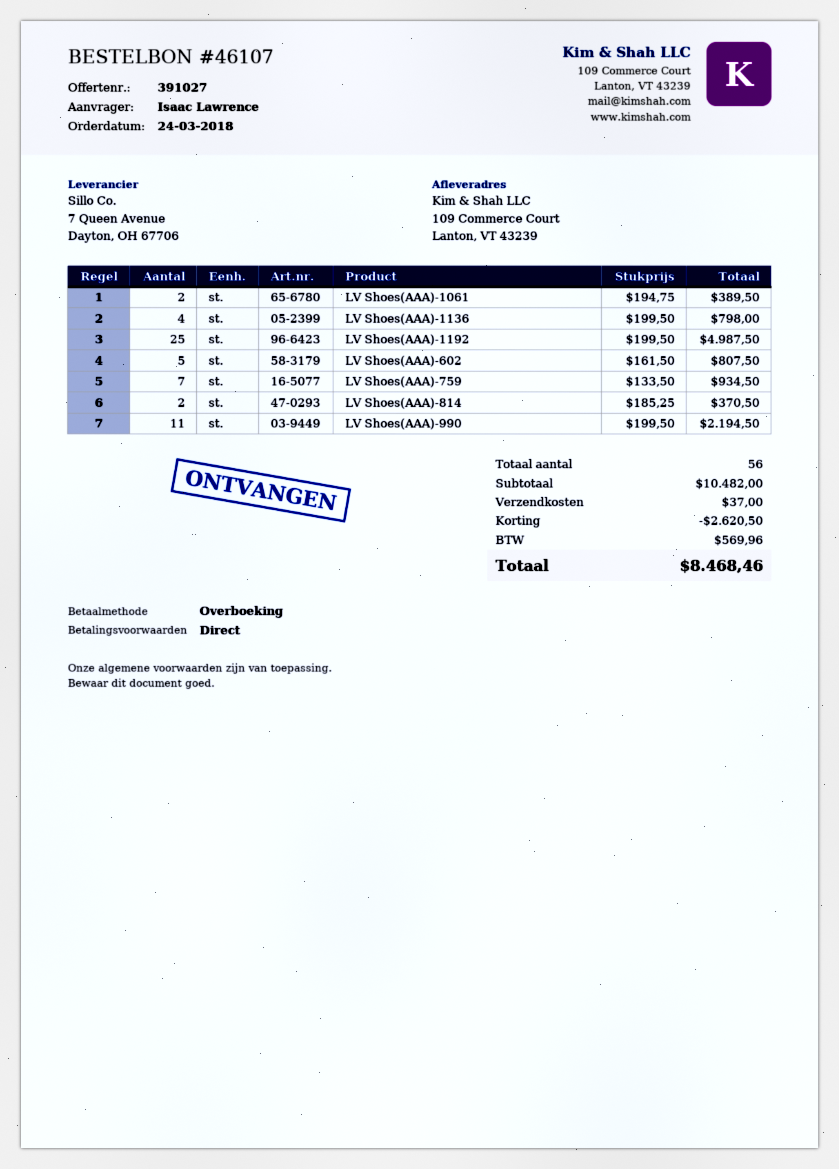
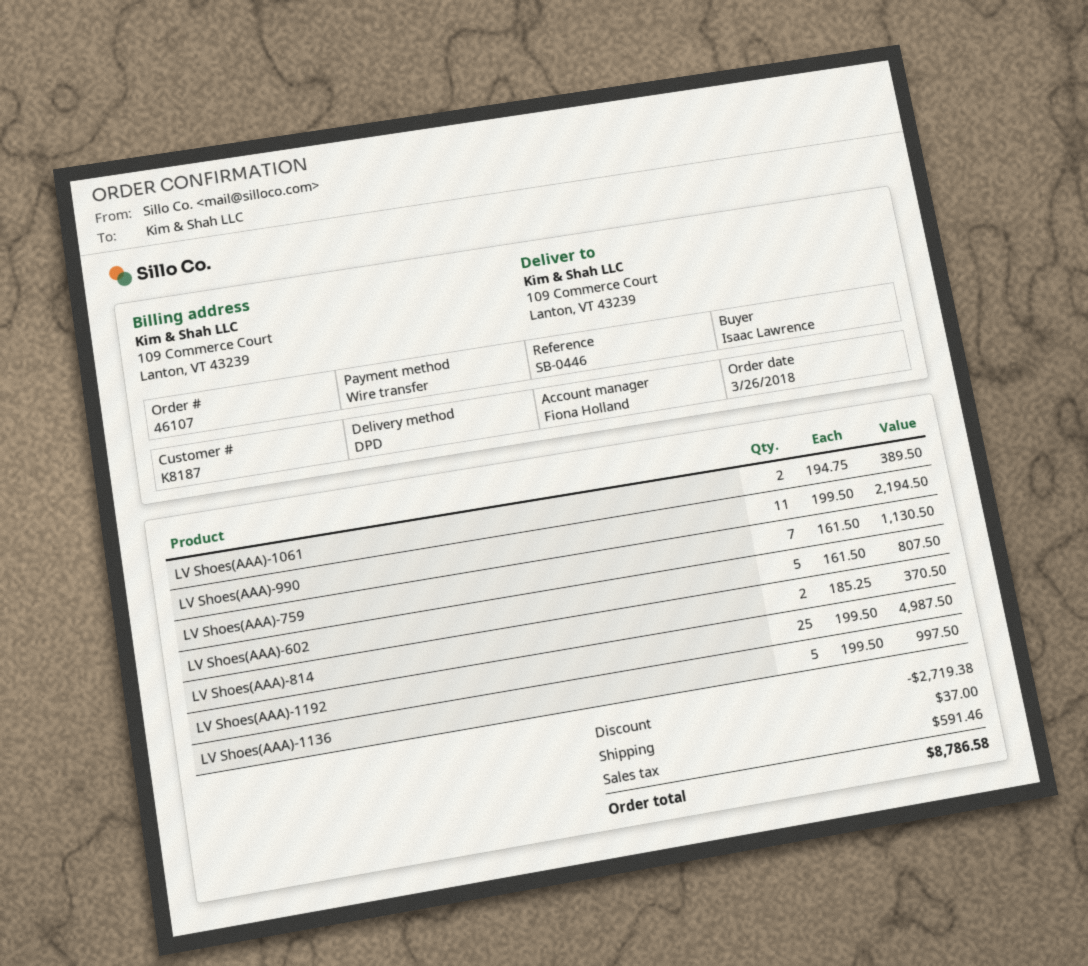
order date: 2018-03-24 -> 2018-03-26
LV Shoes(AAA)-1136: 4 x 199.50 = 798.00 -> 5 x 199.50 = 997.50
LV Shoes(AAA)-759: 7 x 133.50 = 934.50 -> 7 x 161.50 = 1130.50
discount: 2620.50 -> 2719.38
tax: 569.96 -> 591.46
total: 8468.46 -> 8786.58

